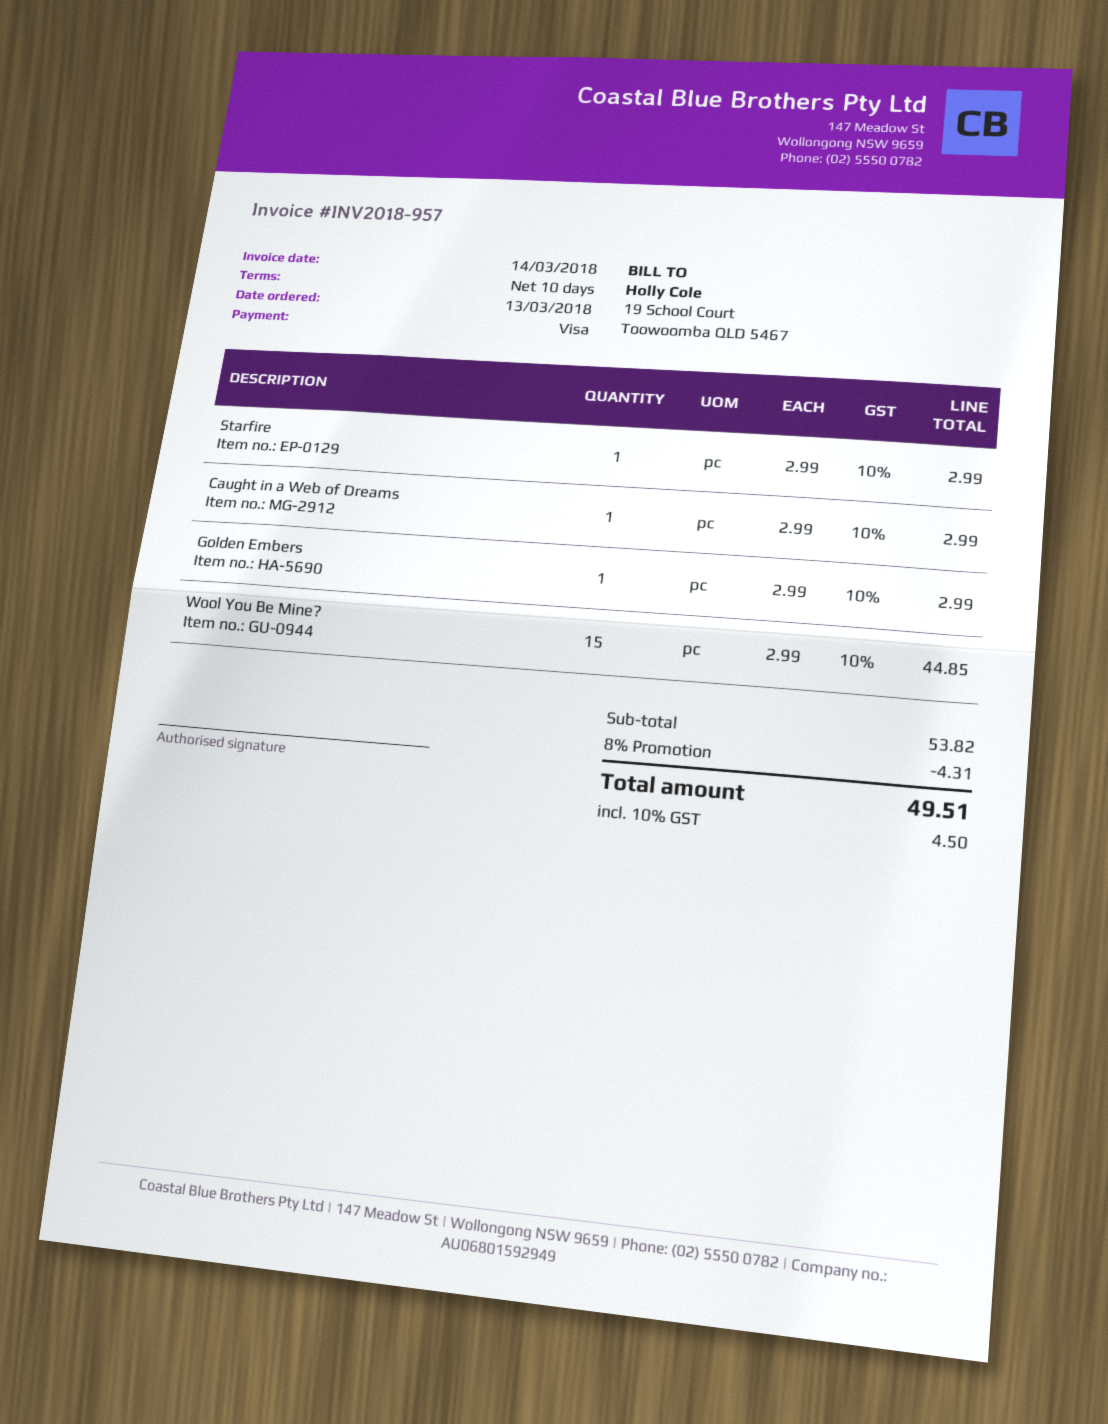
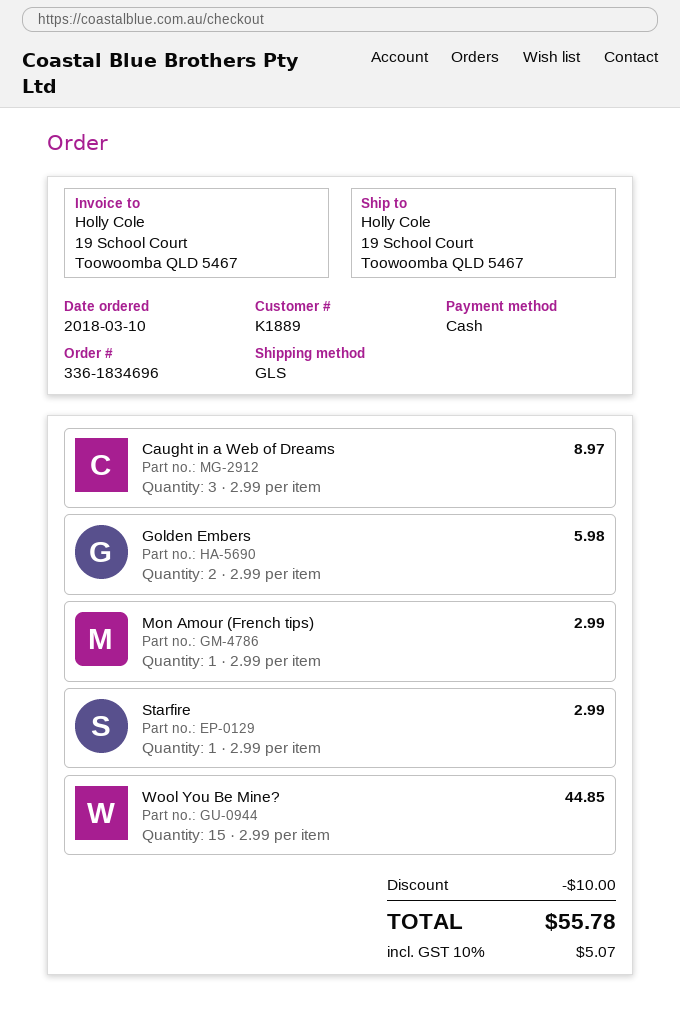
order date: 2018-03-13 -> 2018-03-10
payment method: Visa -> cash
Caught in a Web of Dreams: 1 x 2.99 = 2.99 -> 3 x 2.99 = 8.97
Golden Embers: 1 x 2.99 = 2.99 -> 2 x 2.99 = 5.98
Mon Amour (French tips): none -> 1 x 2.99 = 2.99
discount: 4.31 -> 10.00
tax: 10% = 4.50 -> 10% = 5.07
total: 49.51 -> 55.78

